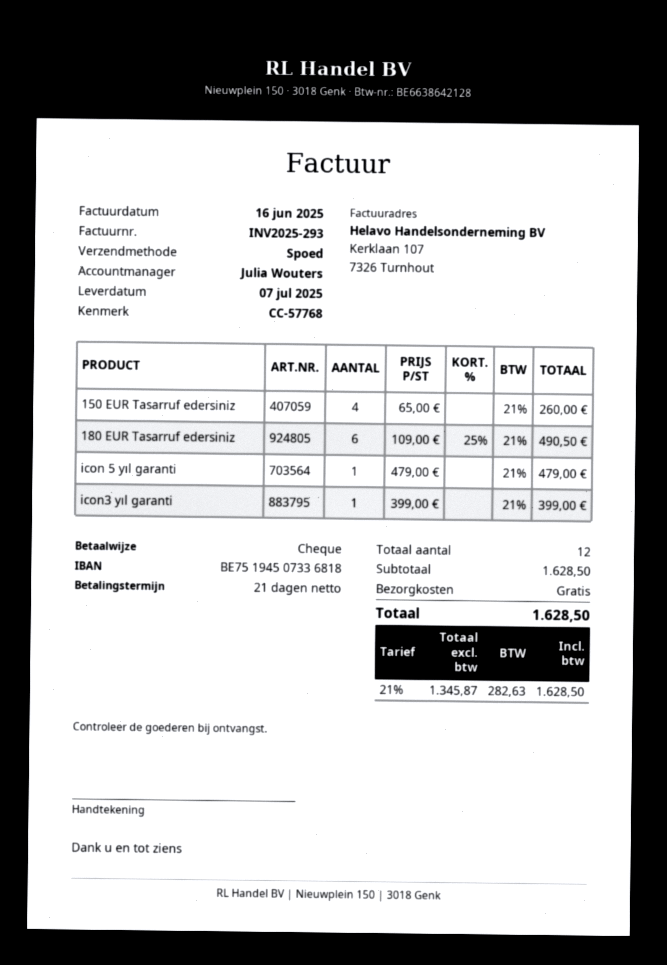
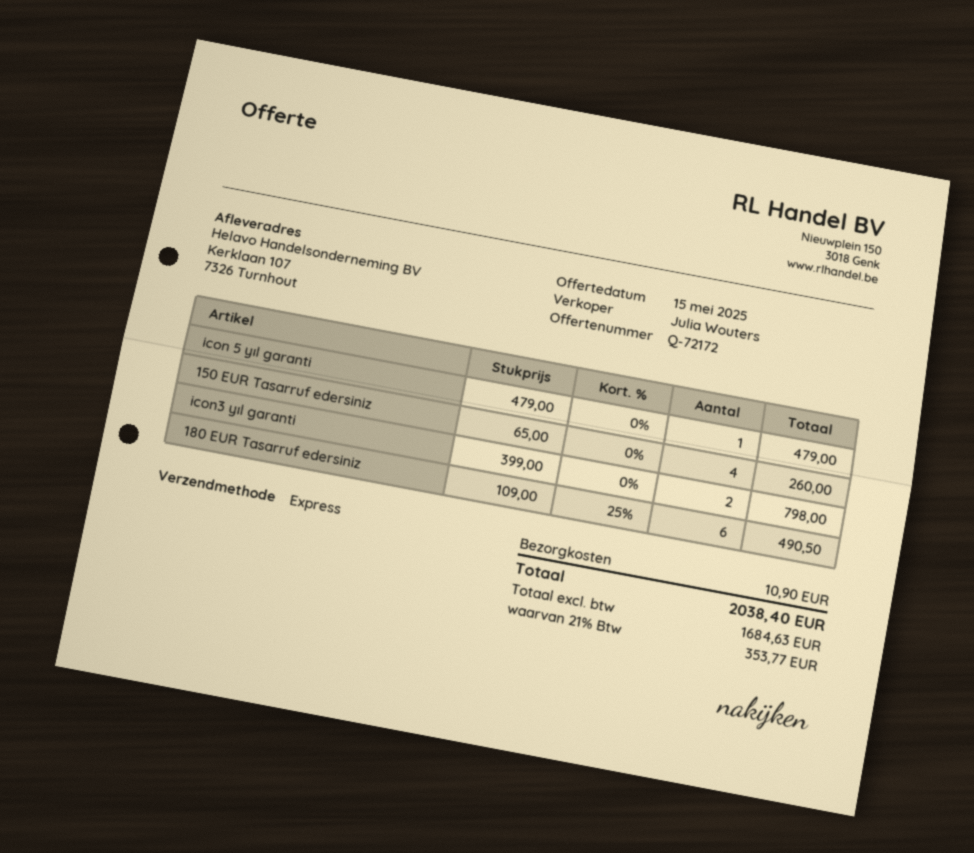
icon3 yıl garanti: 1 x 399.00 = 399.00 -> 2 x 399.00 = 798.00
shipping: 0.00 -> 10.90
net: 1345.87 -> 1684.63
tax: 21% = 282.63 -> 21% = 353.77
total: 1628.50 -> 2038.40

